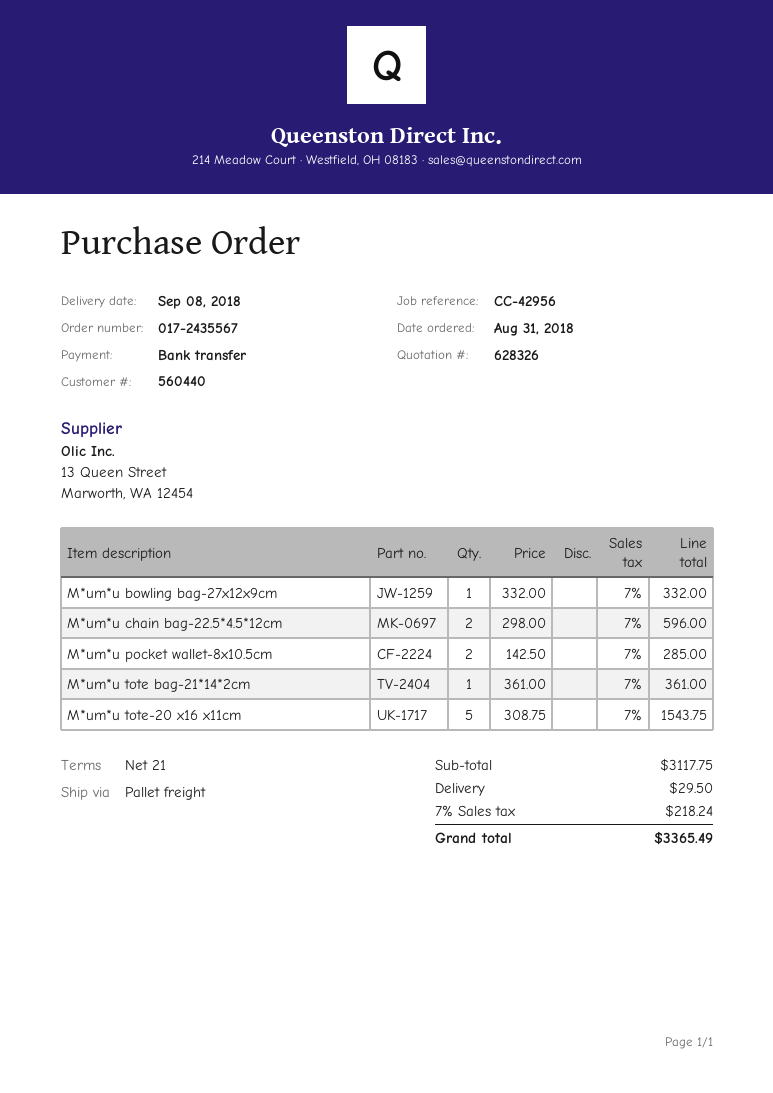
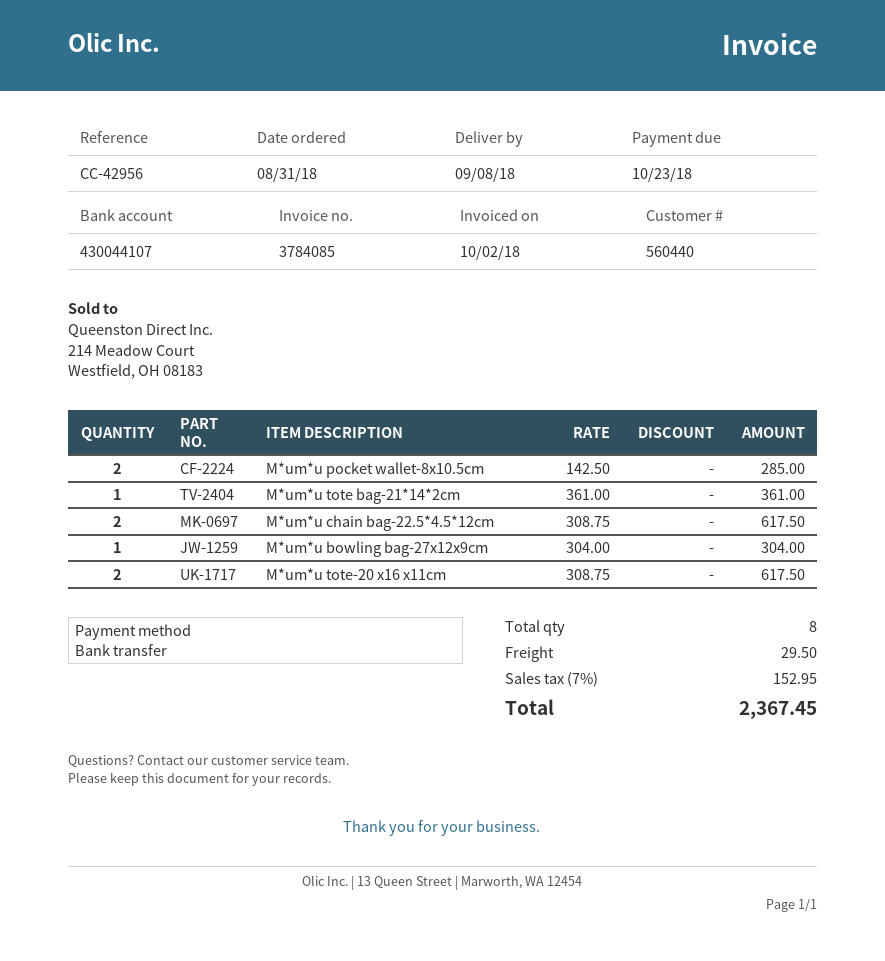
M*um*u bowling bag-27x12x9cm: 1 x 332.00 = 332.00 -> 1 x 304.00 = 304.00
M*um*u chain bag-22.5*4.5*12cm: 2 x 298.00 = 596.00 -> 2 x 308.75 = 617.50
M*um*u tote-20 x16 x11cm: 5 x 308.75 = 1543.75 -> 2 x 308.75 = 617.50
tax: 7% = 218.24 -> 7% = 152.95
total: 3365.49 -> 2367.45

